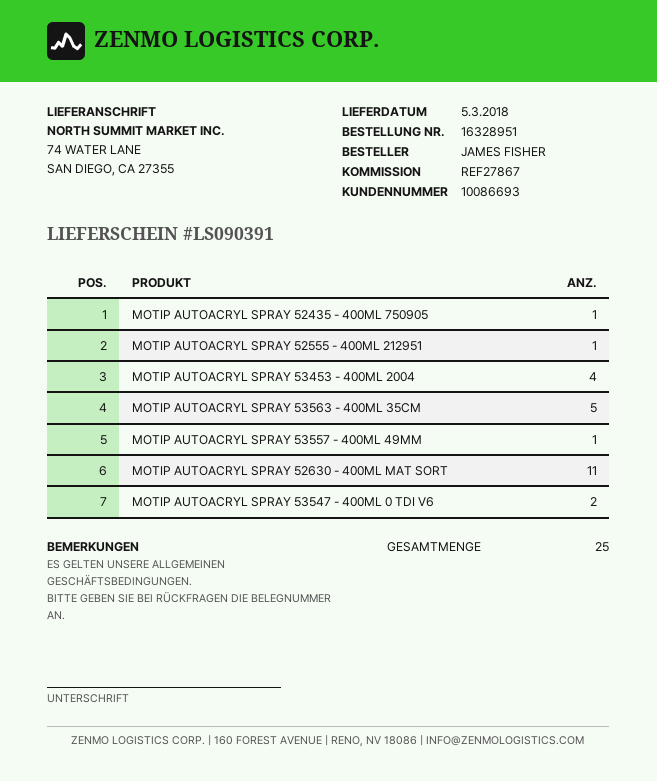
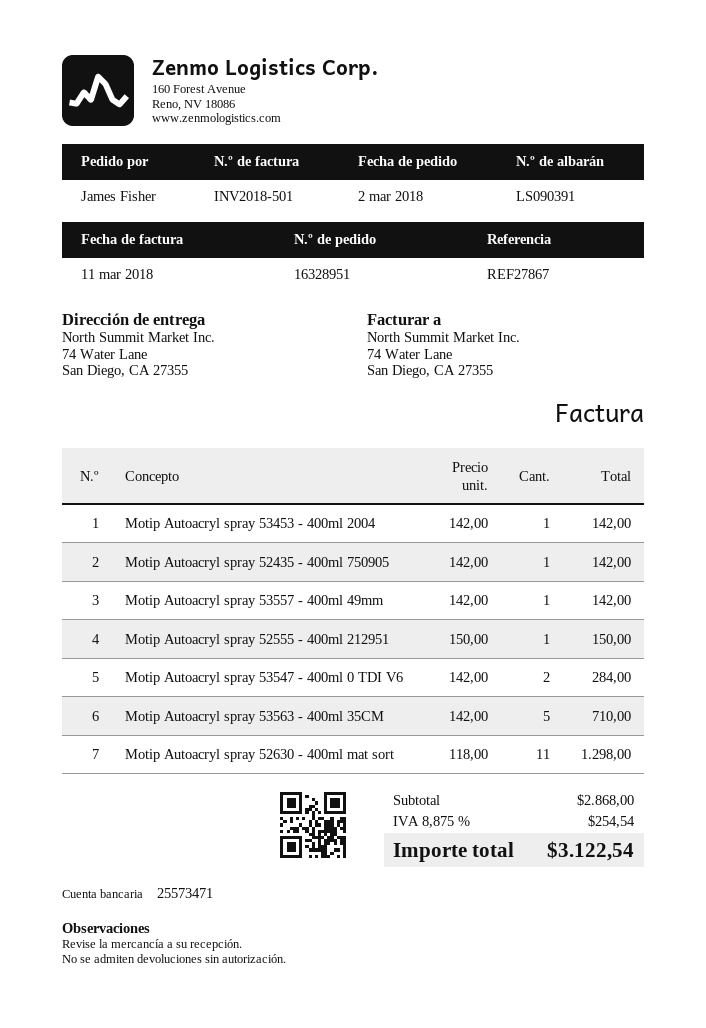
MOTIP AUTOACRYL SPRAY 53453 - 400ML 2004: 4 -> 1

